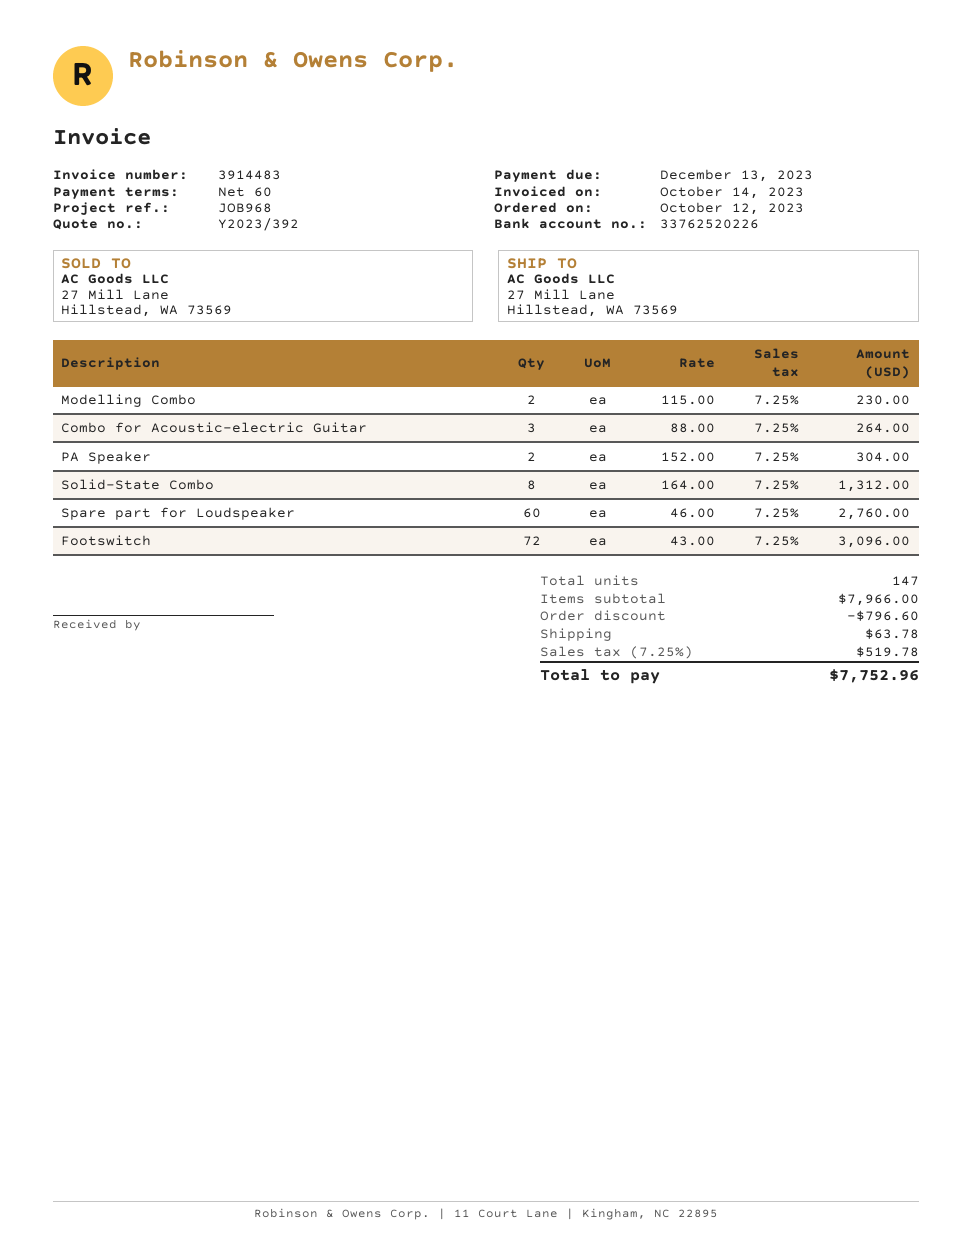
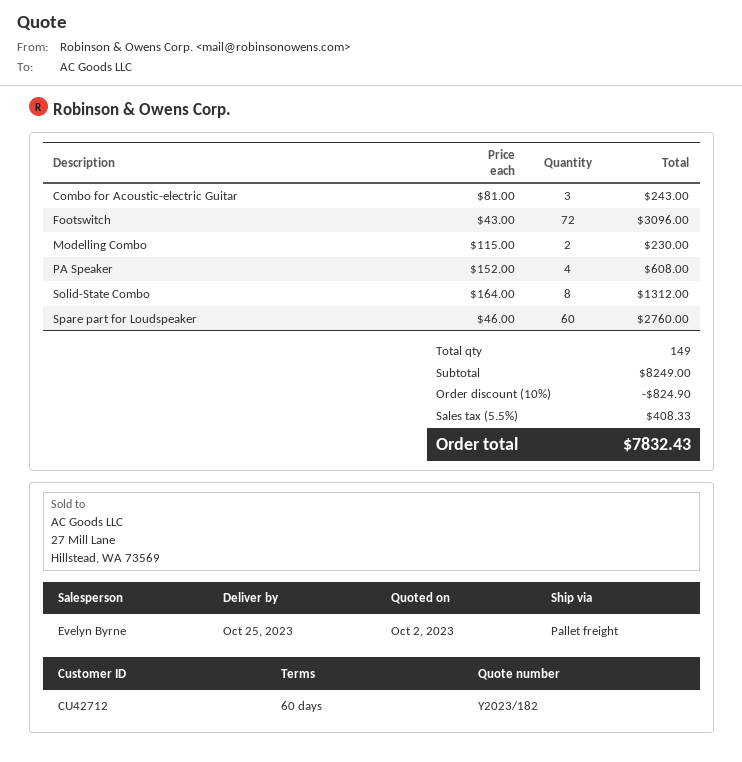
quote number: Y2023/392 -> Y2023/182
Combo for Acoustic-electric Guitar: 3 x 88.00 = 264.00 -> 3 x 81.00 = 243.00
PA Speaker: 2 x 152.00 = 304.00 -> 4 x 152.00 = 608.00
total quantity: 147 -> 149
subtotal: 7966.00 -> 8249.00
discount: 796.60 -> 824.90
shipping: 63.78 -> none
tax: 7.25% = 519.78 -> 5.5% = 408.33
total: 7752.96 -> 7832.43

